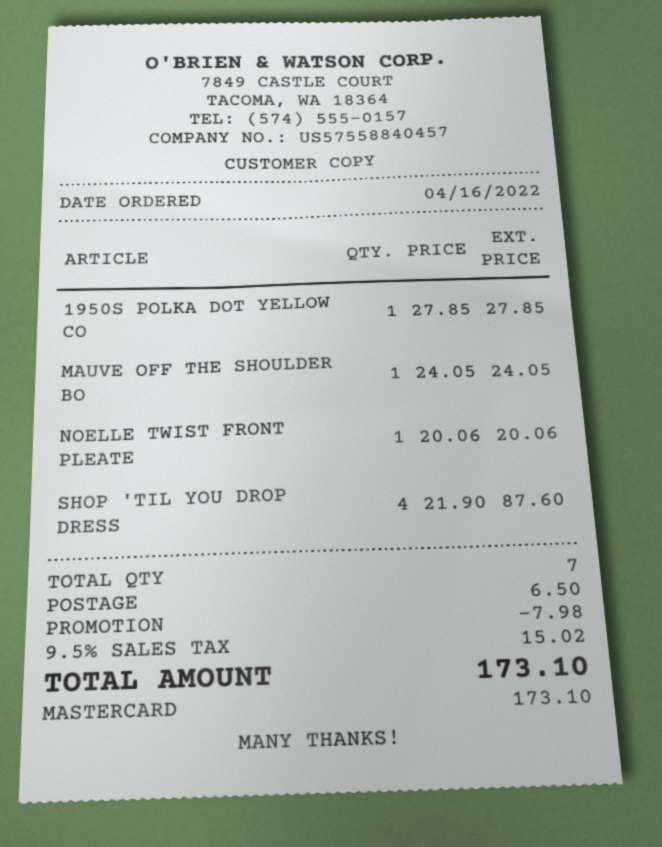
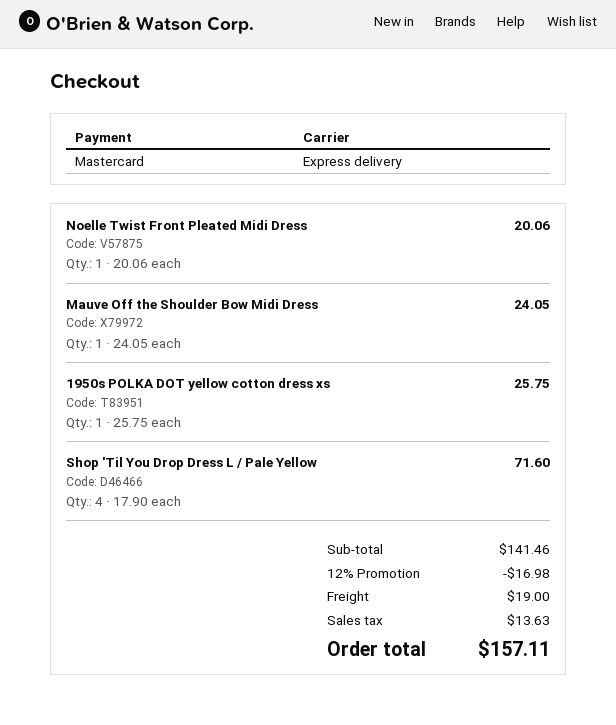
1950S POLKA DOT YELLOW CO: 1 x 27.85 = 27.85 -> 1 x 25.75 = 25.75
SHOP 'TIL YOU DROP DRESS: 4 x 21.90 = 87.60 -> 4 x 17.90 = 71.60
discount: 7.98 -> 16.98
shipping: 6.50 -> 19.00
tax: 15.02 -> 13.63
total: 173.10 -> 157.11

